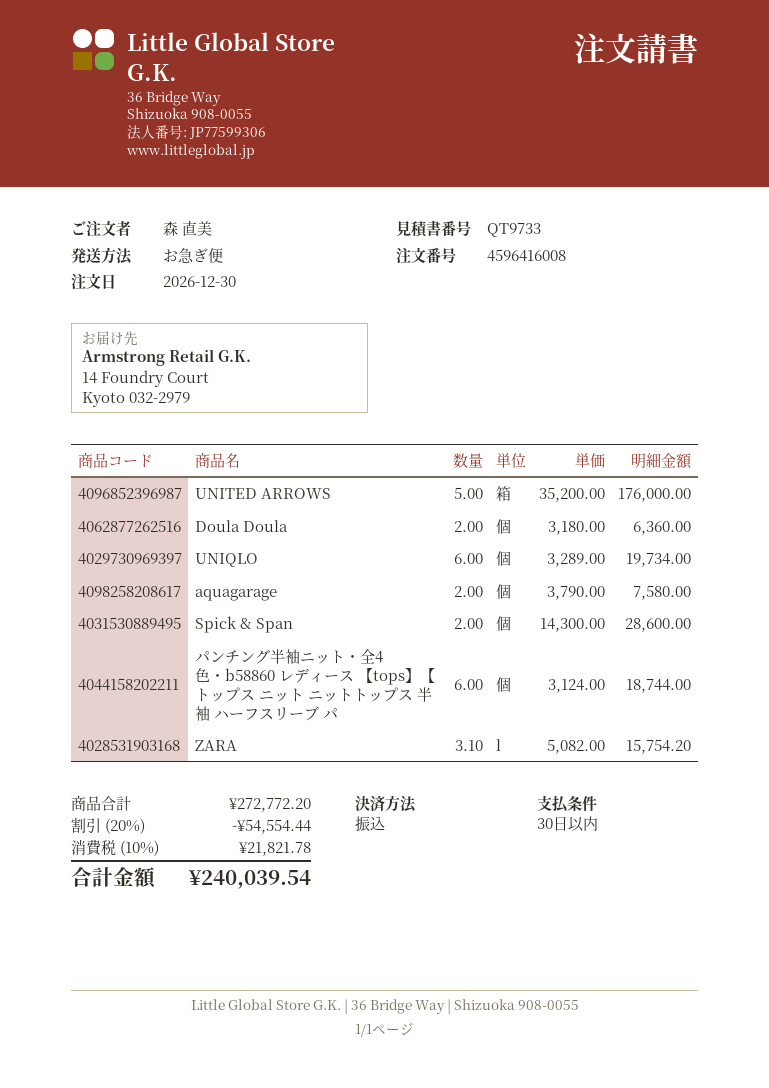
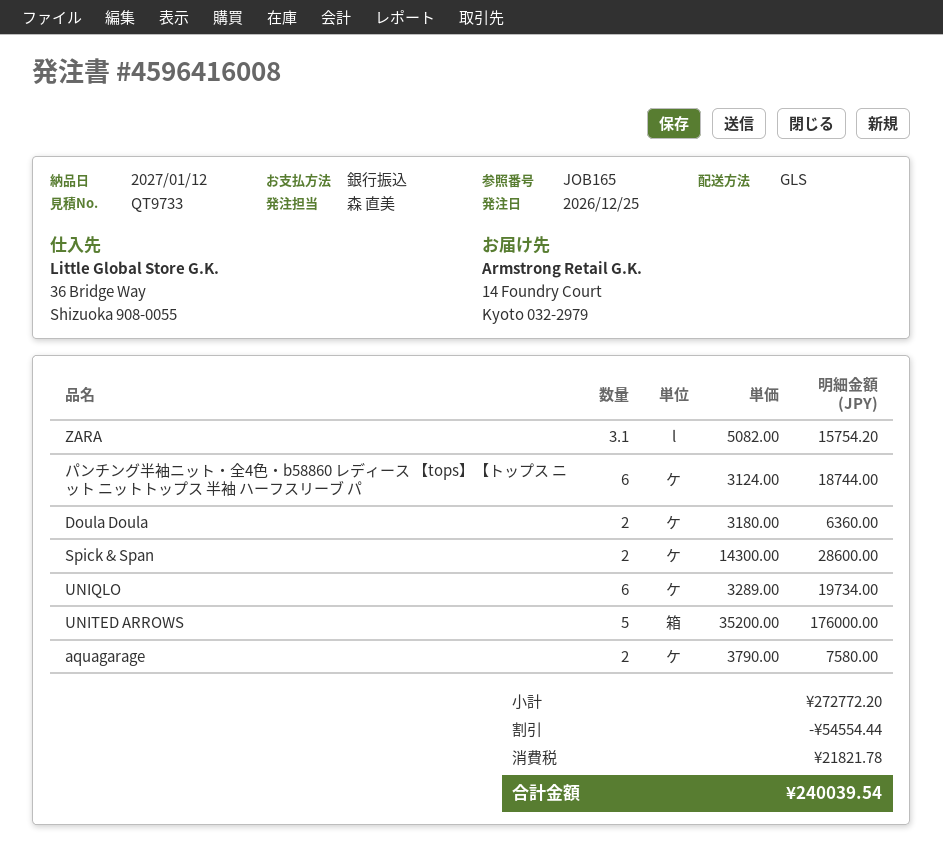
order date: 2026-12-30 -> 2026-12-25
shipping method: express -> GLS

